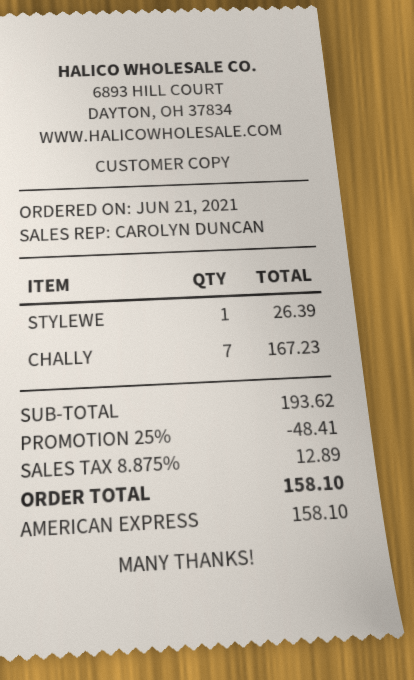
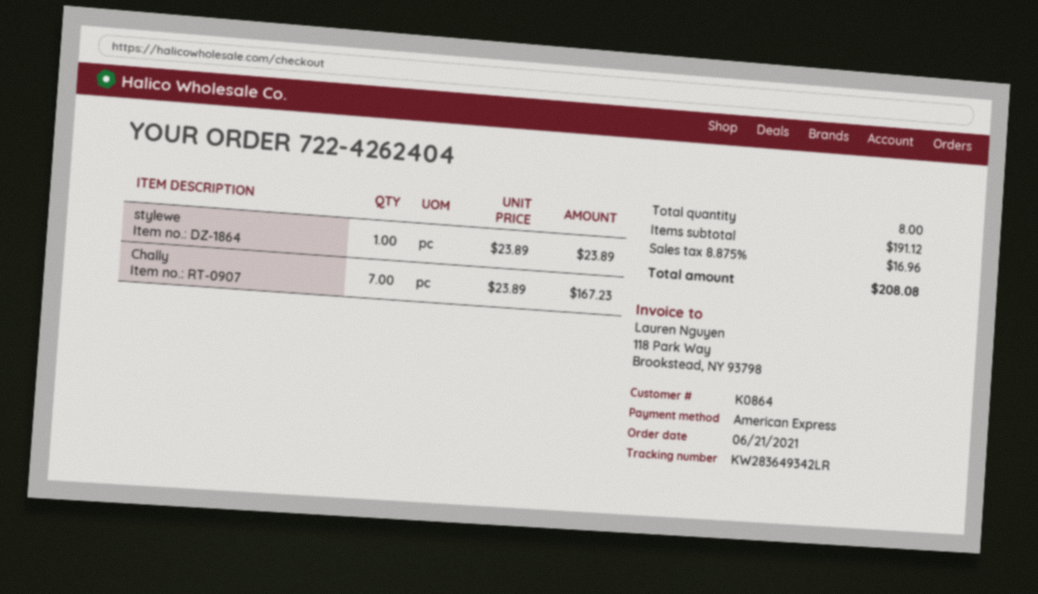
STYLEWE: 1 for 26.39 -> 1 for 23.89
subtotal: 193.62 -> 191.12
discount: 25% = 48.41 -> none
tax: 8.875% = 12.89 -> 8.875% = 16.96
total: 158.10 -> 208.08

